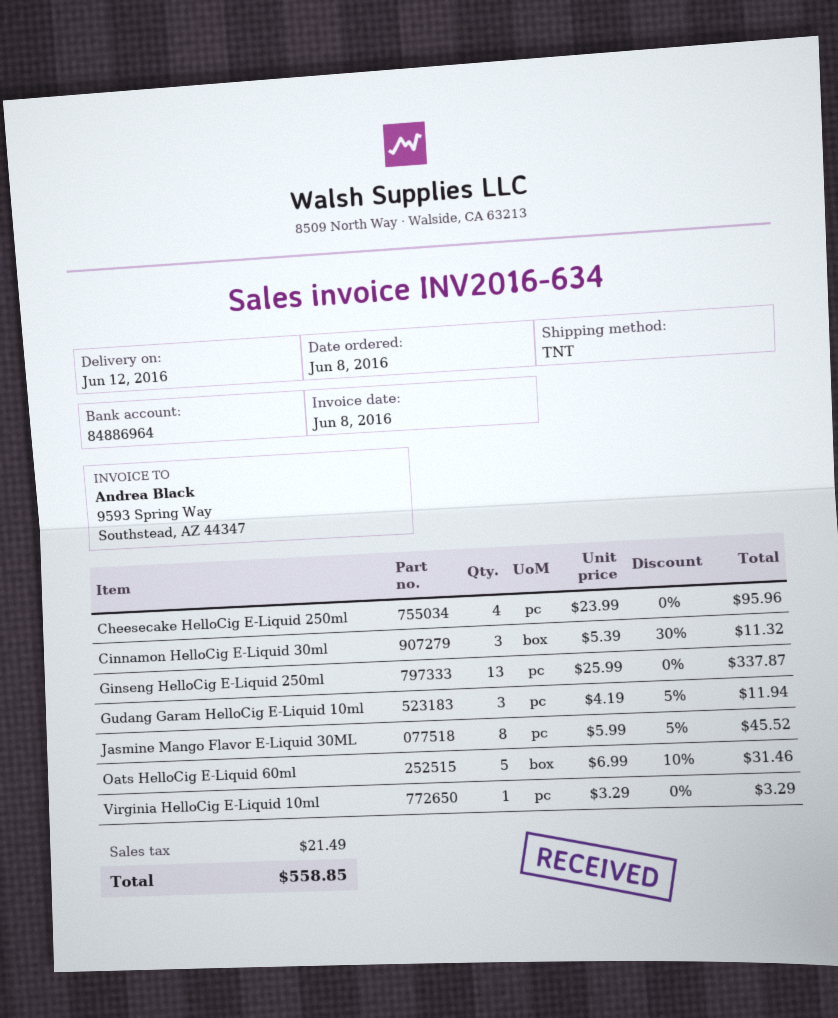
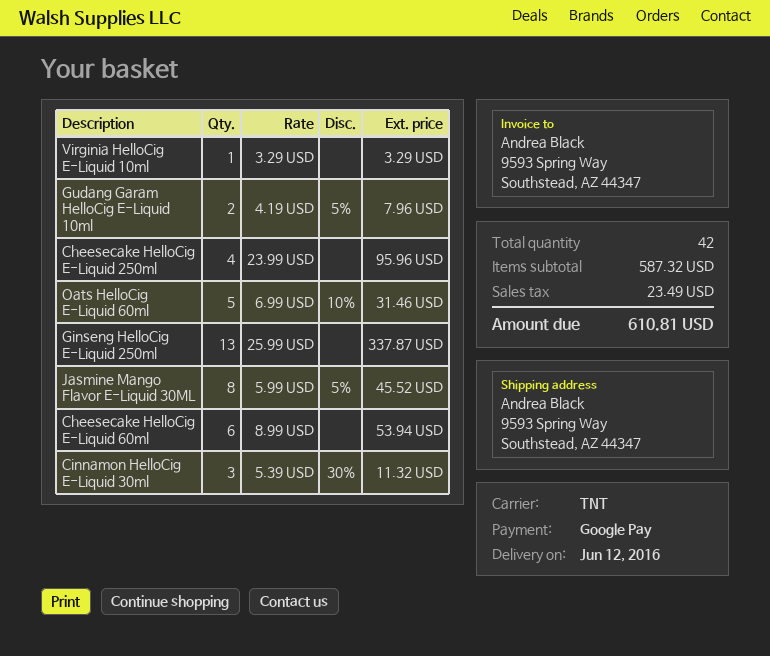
Gudang Garam HelloCig E-Liquid 10ml: 3 x 4.19 - 5% = 11.94 -> 2 x 4.19 - 5% = 7.96
Cheesecake HelloCig E-Liquid 60ml: none -> 6 x 8.99 = 53.94
tax: 21.49 -> 23.49
total: 558.85 -> 610.81

